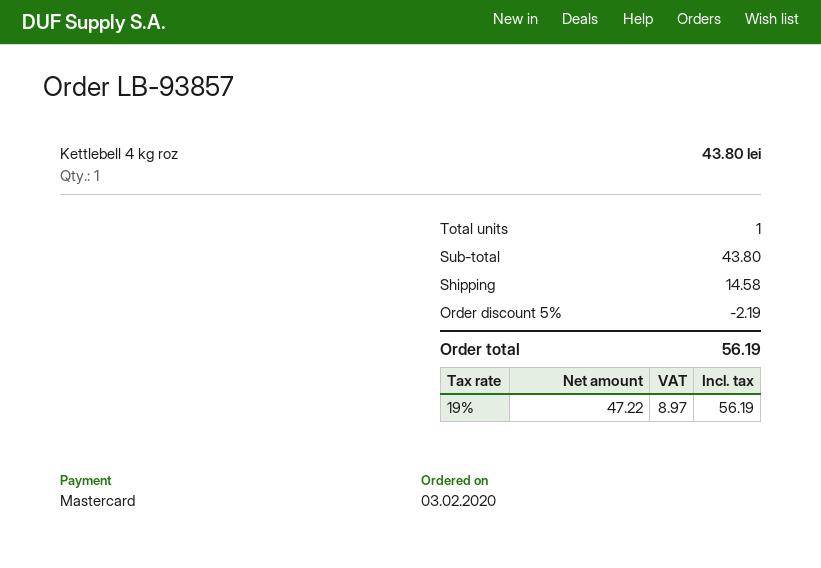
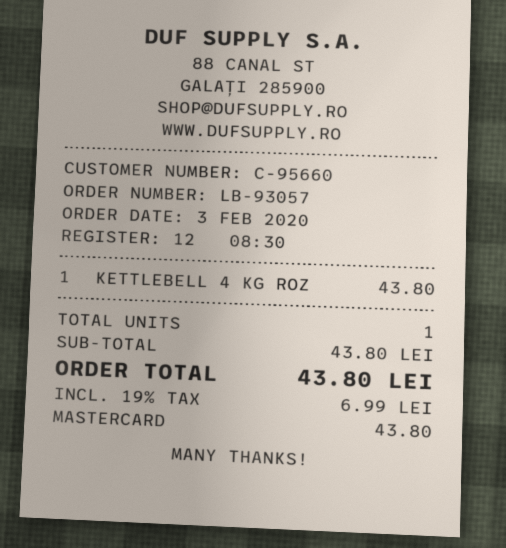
order number: LB-93857 -> LB-93057
discount: 5% = 2.19 -> none
shipping: 14.58 -> none
tax: 19% = 8.97 -> 19% = 6.99
total: 56.19 -> 43.80

